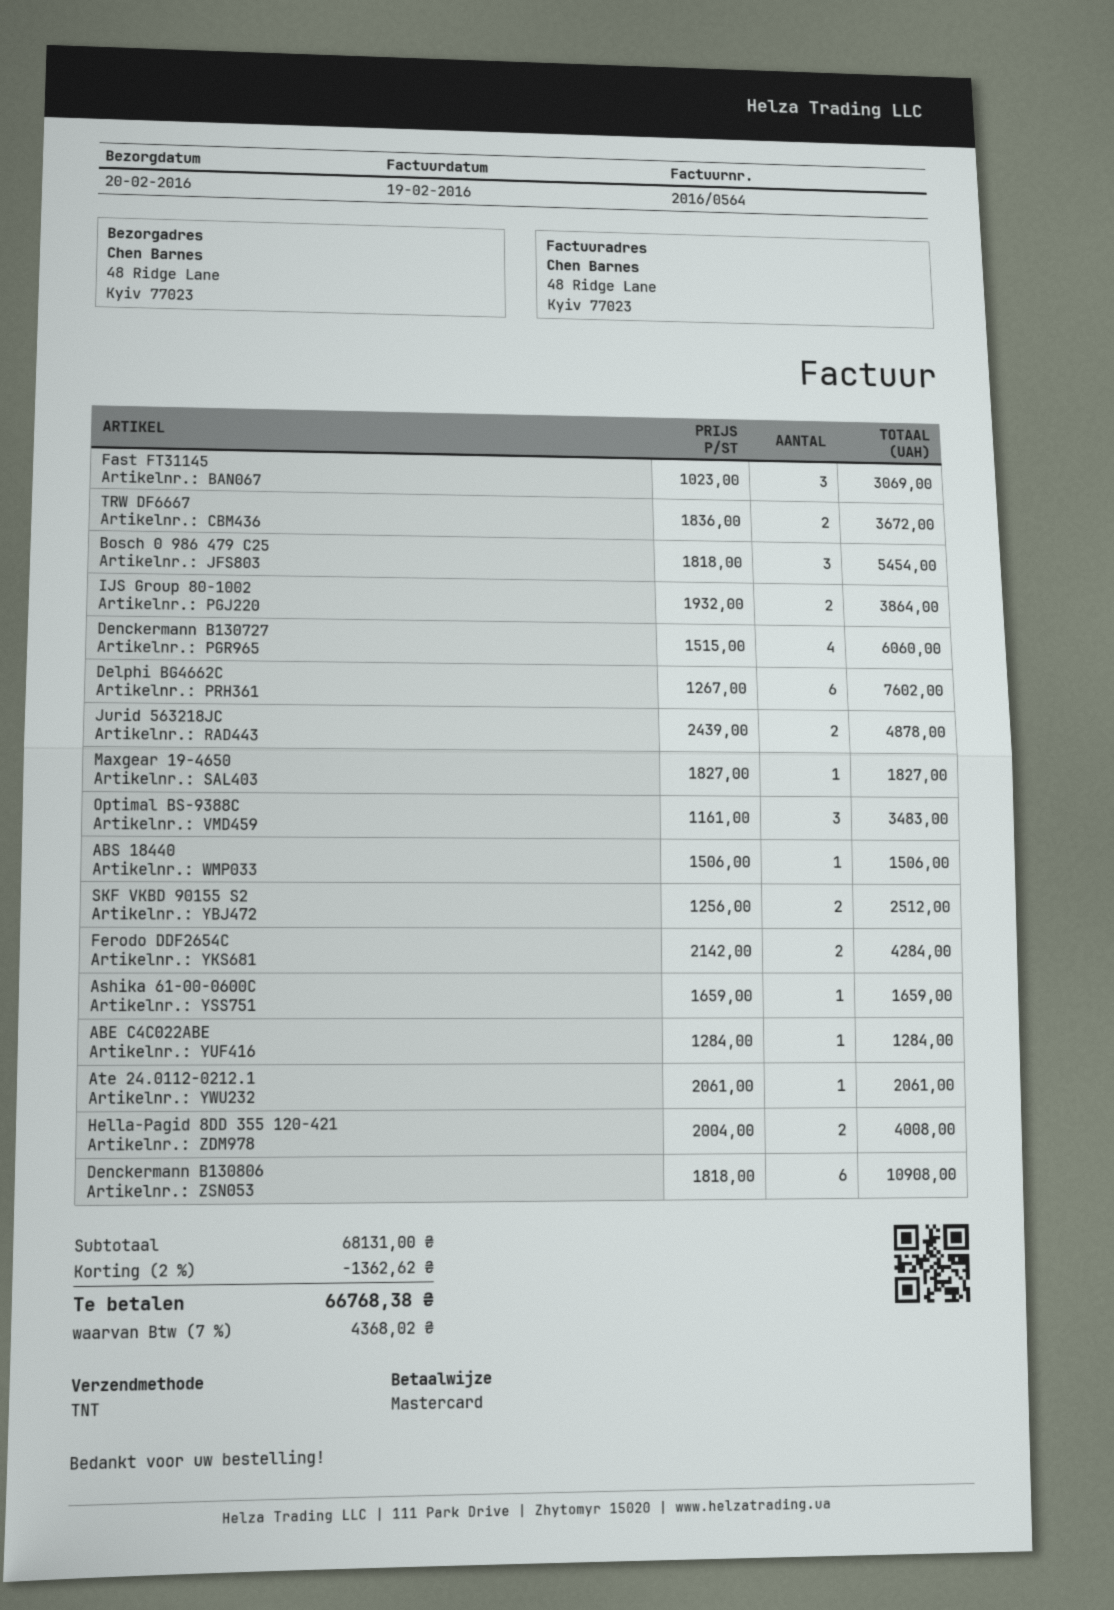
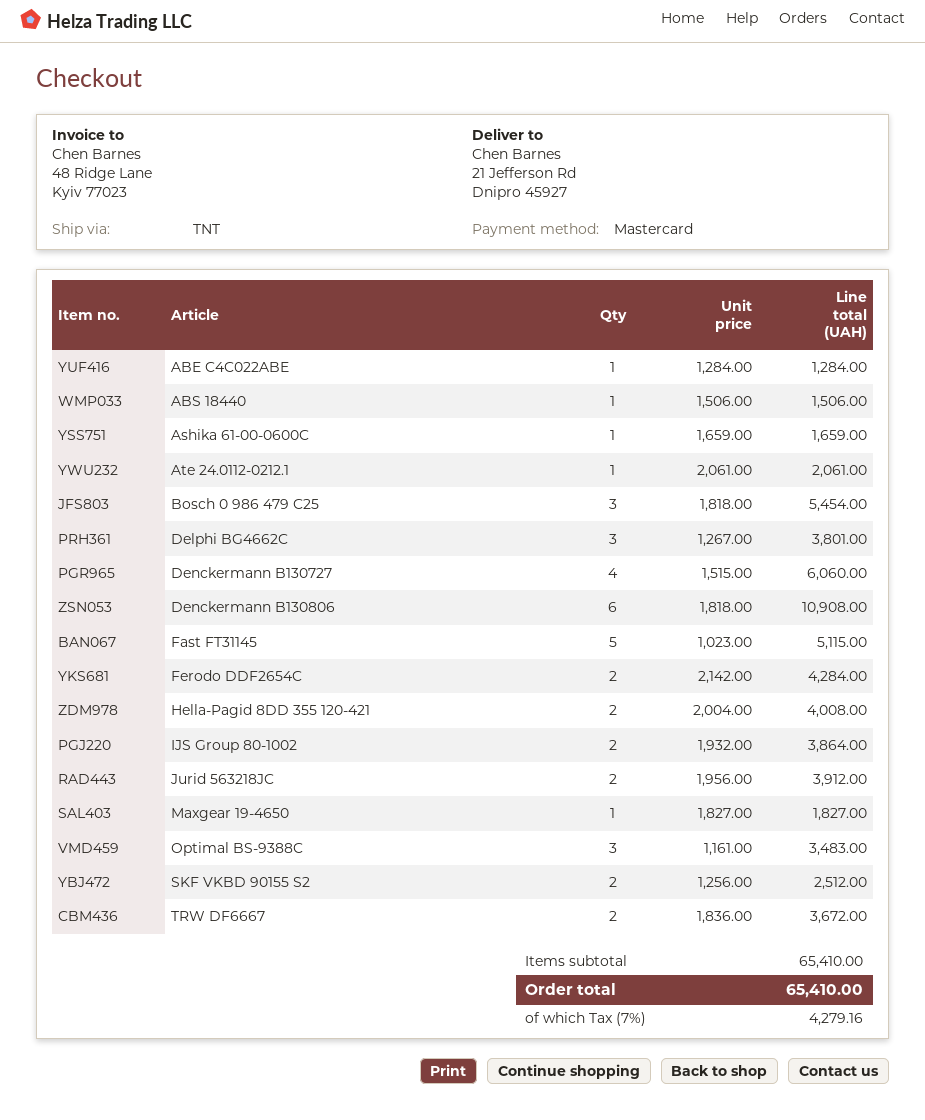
ship to: 48 Ridge Lane, Kyiv 77023 -> 21 Jefferson Rd, Dnipro 45927
Fast FT31145: 3 x 1023.00 = 3069.00 -> 5 x 1023.00 = 5115.00
Delphi BG4662C: 6 x 1267.00 = 7602.00 -> 3 x 1267.00 = 3801.00
Jurid 563218JC: 2 x 2439.00 = 4878.00 -> 2 x 1956.00 = 3912.00
subtotal: 68131.00 -> 65410.00
discount: 2% = 1362.62 -> none
tax: 7% = 4368.02 -> 7% = 4279.16
total: 66768.38 -> 65410.00

